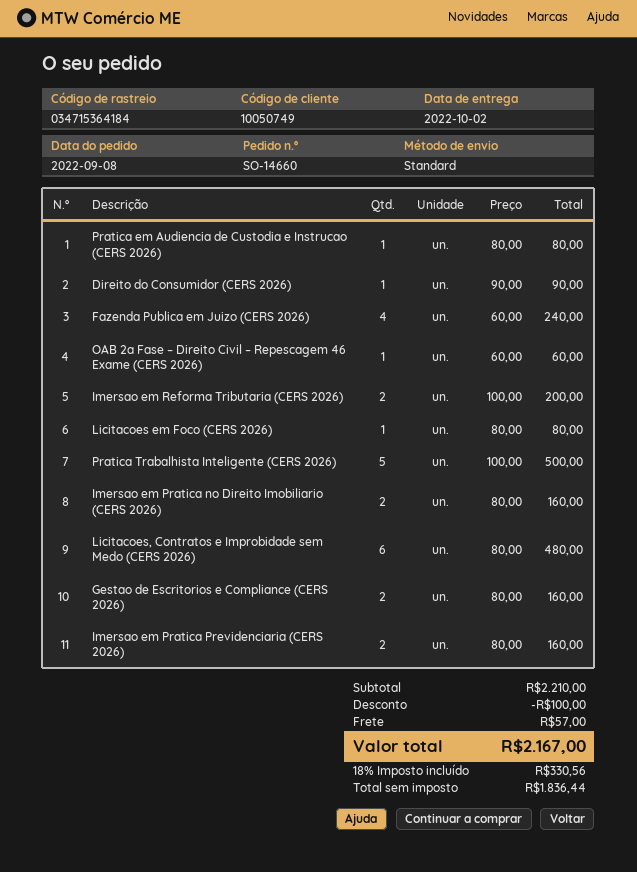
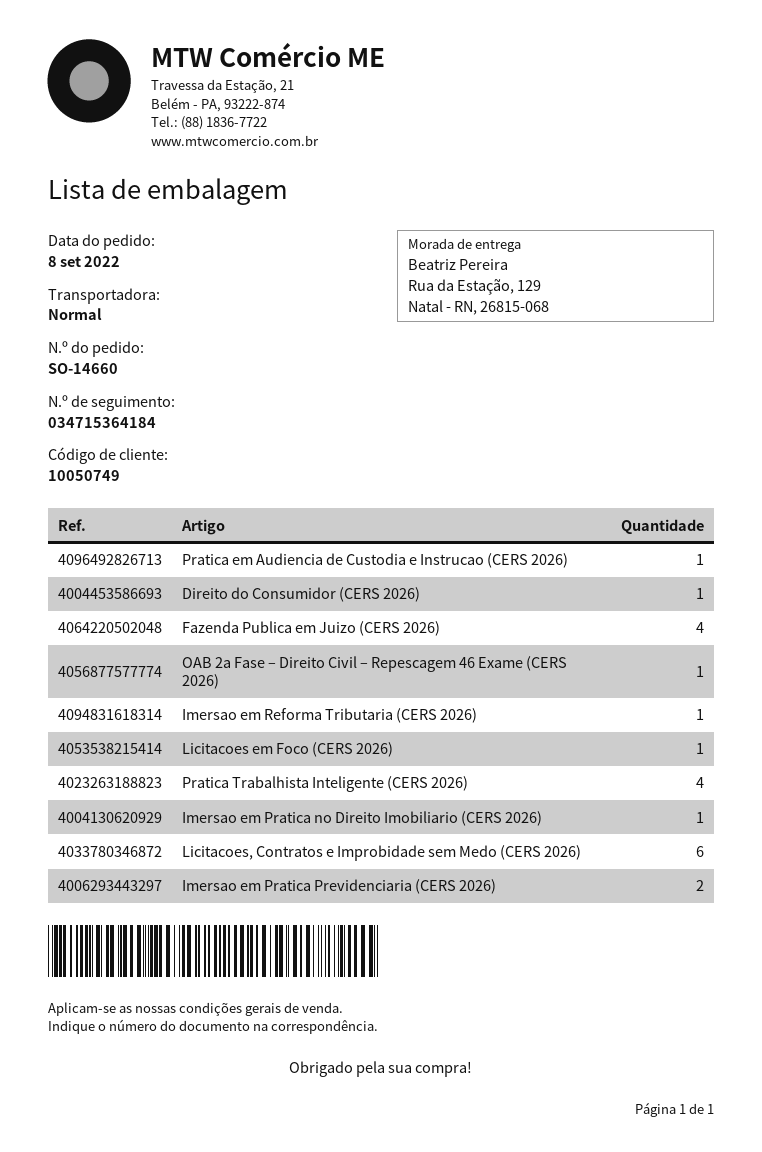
Imersao em Reforma Tributaria (CERS 2026): 2 -> 1
Pratica Trabalhista Inteligente (CERS 2026): 5 -> 4
Imersao em Pratica no Direito Imobiliario (CERS 2026): 2 -> 1
Gestao de Escritorios e Compliance (CERS 2026): 2 -> none

